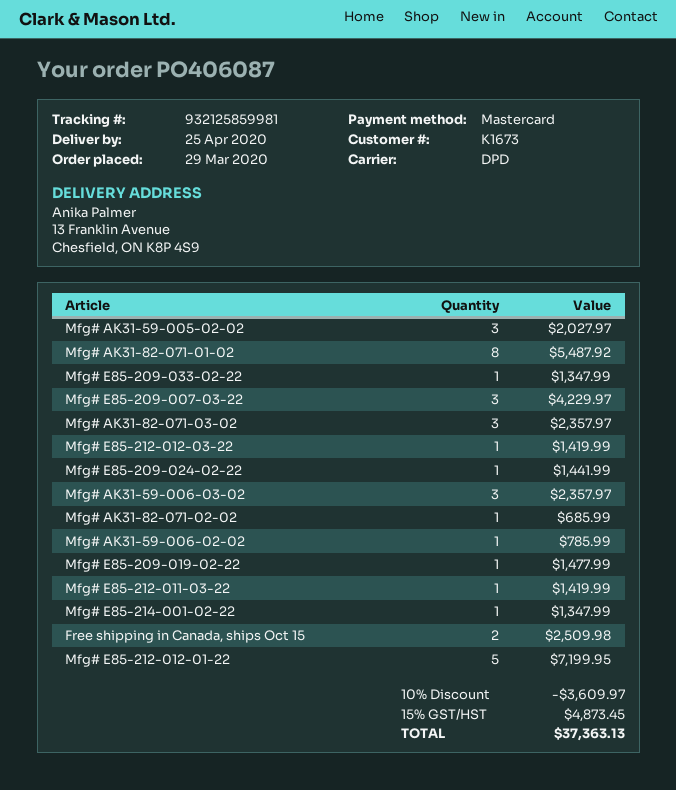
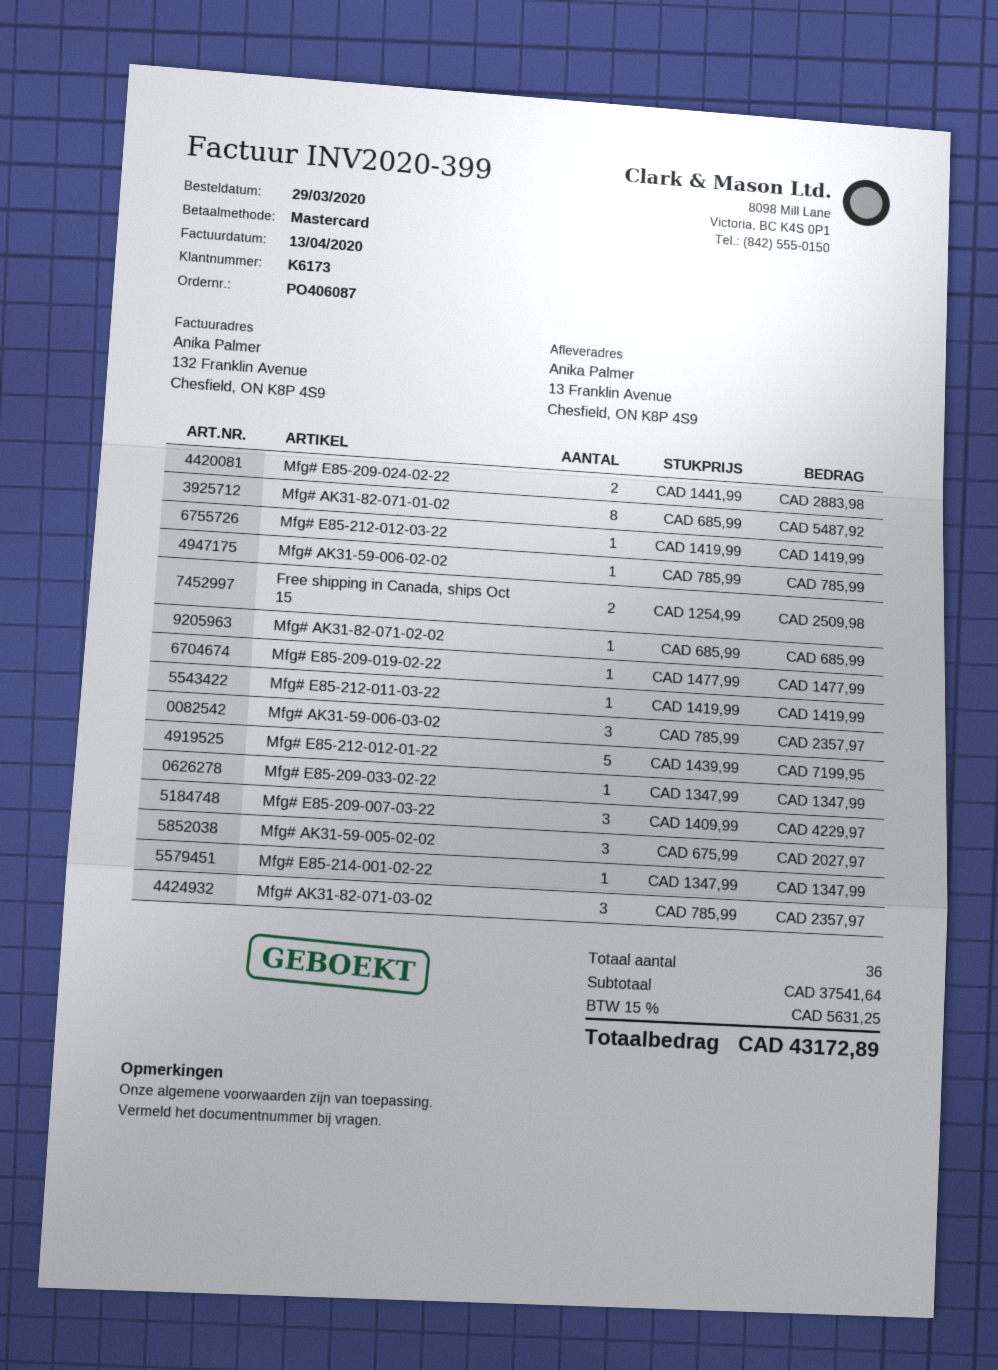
customer number: K1673 -> K6173
Mfg# E85-209-024-02-22: 1 for 1441.99 -> 2 for 2883.98
discount: 10% = 3609.97 -> none
tax: 15% = 4873.45 -> 15% = 5631.25
total: 37363.13 -> 43172.89

